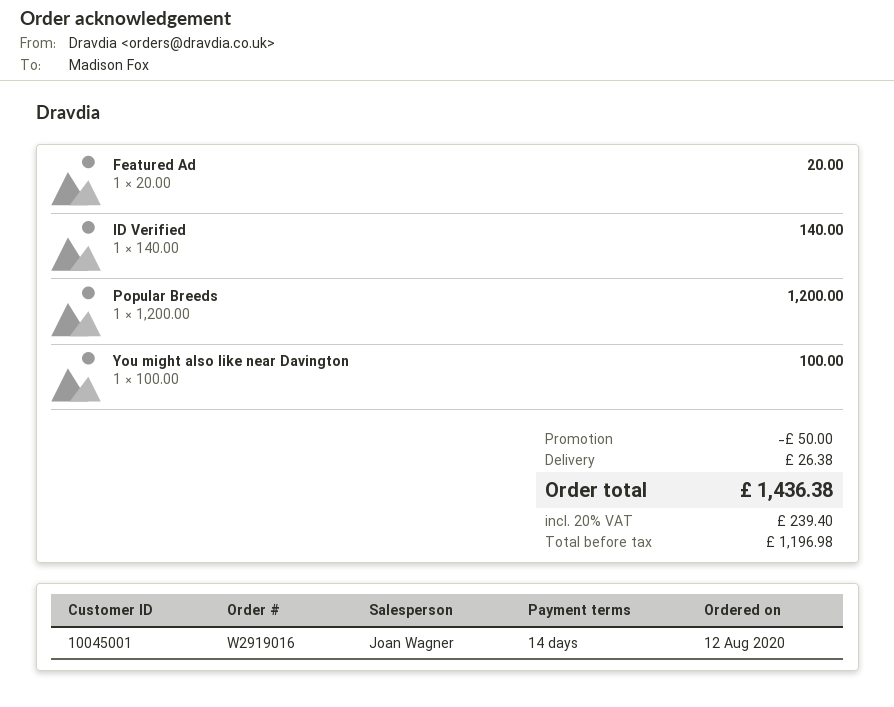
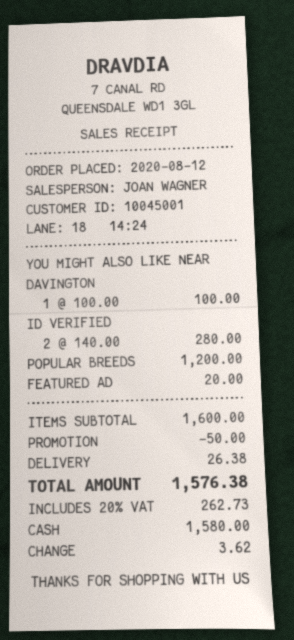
ID Verified: 1 x 140.00 = 140.00 -> 2 x 140.00 = 280.00
tax: 20% = 239.40 -> 20% = 262.73
total: 1436.38 -> 1576.38

